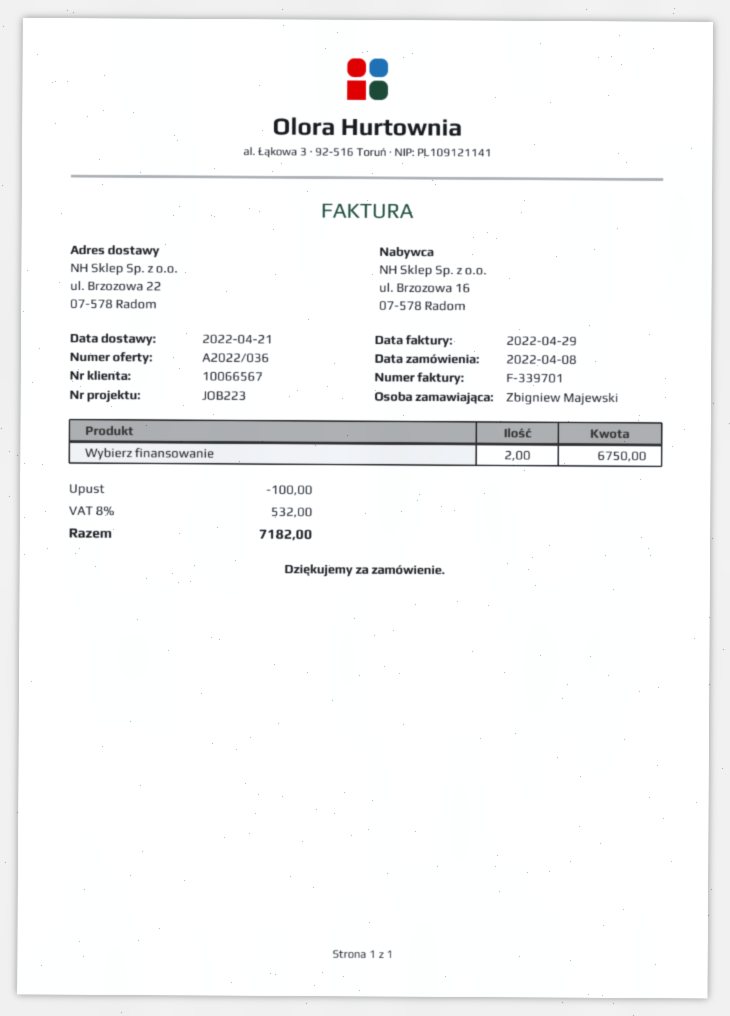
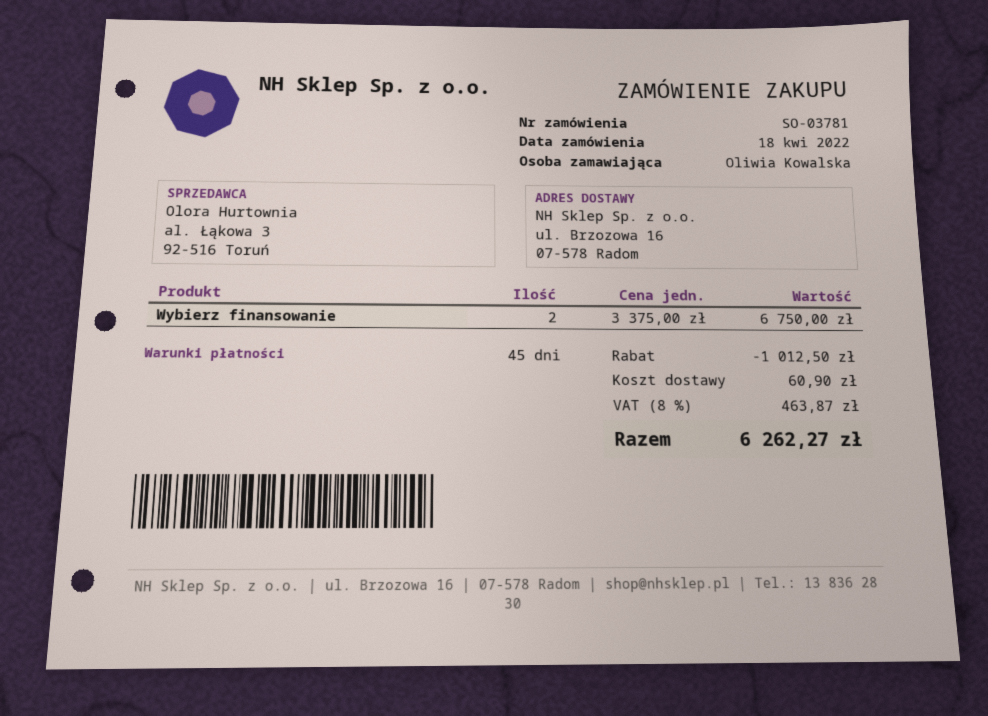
order date: 2022-04-08 -> 2022-04-18
ordered by: Zbigniew Majewski -> Oliwia Kowalska
ship to: ul. Brzozowa 22, 07-578 Radom -> ul. Brzozowa 16, 07-578 Radom
discount: 100.00 -> 1012.50
shipping: none -> 60.90
tax: 8% = 532.00 -> 8% = 463.87
total: 7182.00 -> 6262.27

